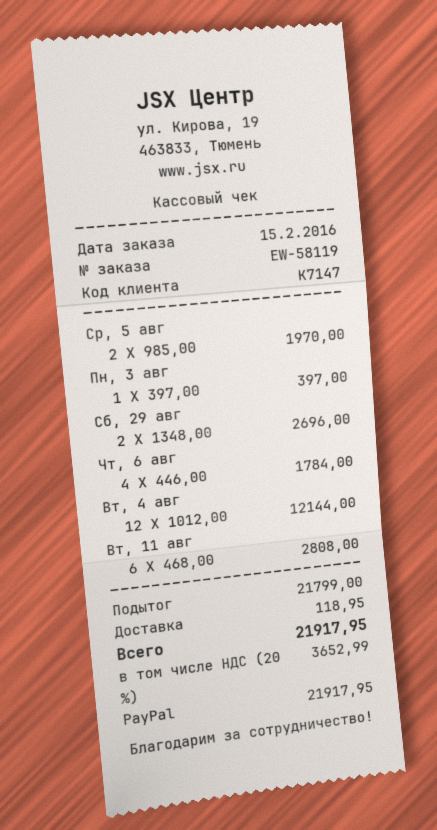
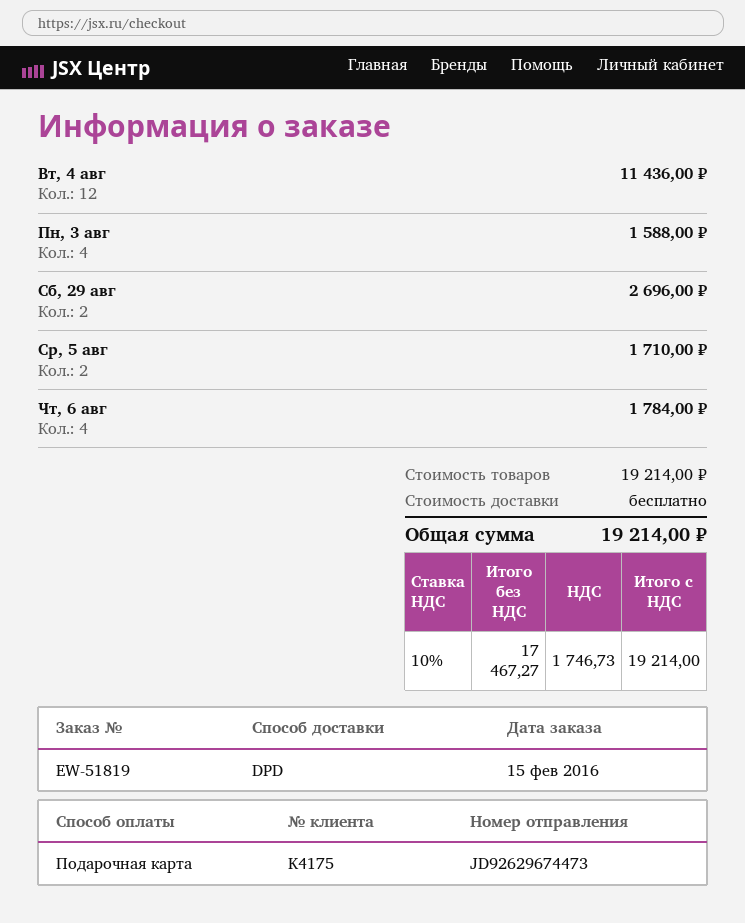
order number: EW-58119 -> EW-51819
customer number: K7147 -> K4175
payment method: PayPal -> gift card
Ср, 5 авг: 2 for 1970.00 -> 2 for 1710.00
Пн, 3 авг: 1 for 397.00 -> 4 for 1588.00
Вт, 4 авг: 12 for 12144.00 -> 12 for 11436.00
Вт, 11 авг: 6 for 2808.00 -> none
subtotal: 21799.00 -> 19214.00
shipping: 118.95 -> 0.00
tax: 20% = 3652.99 -> 10% = 1746.73
total: 21917.95 -> 19214.00

